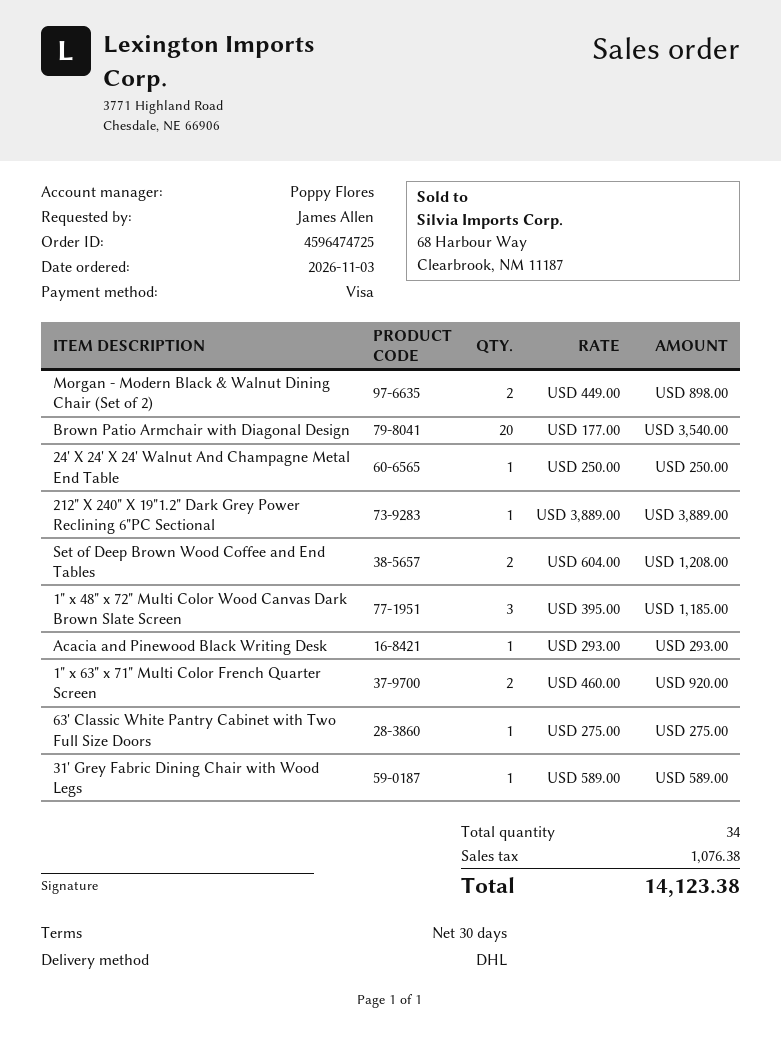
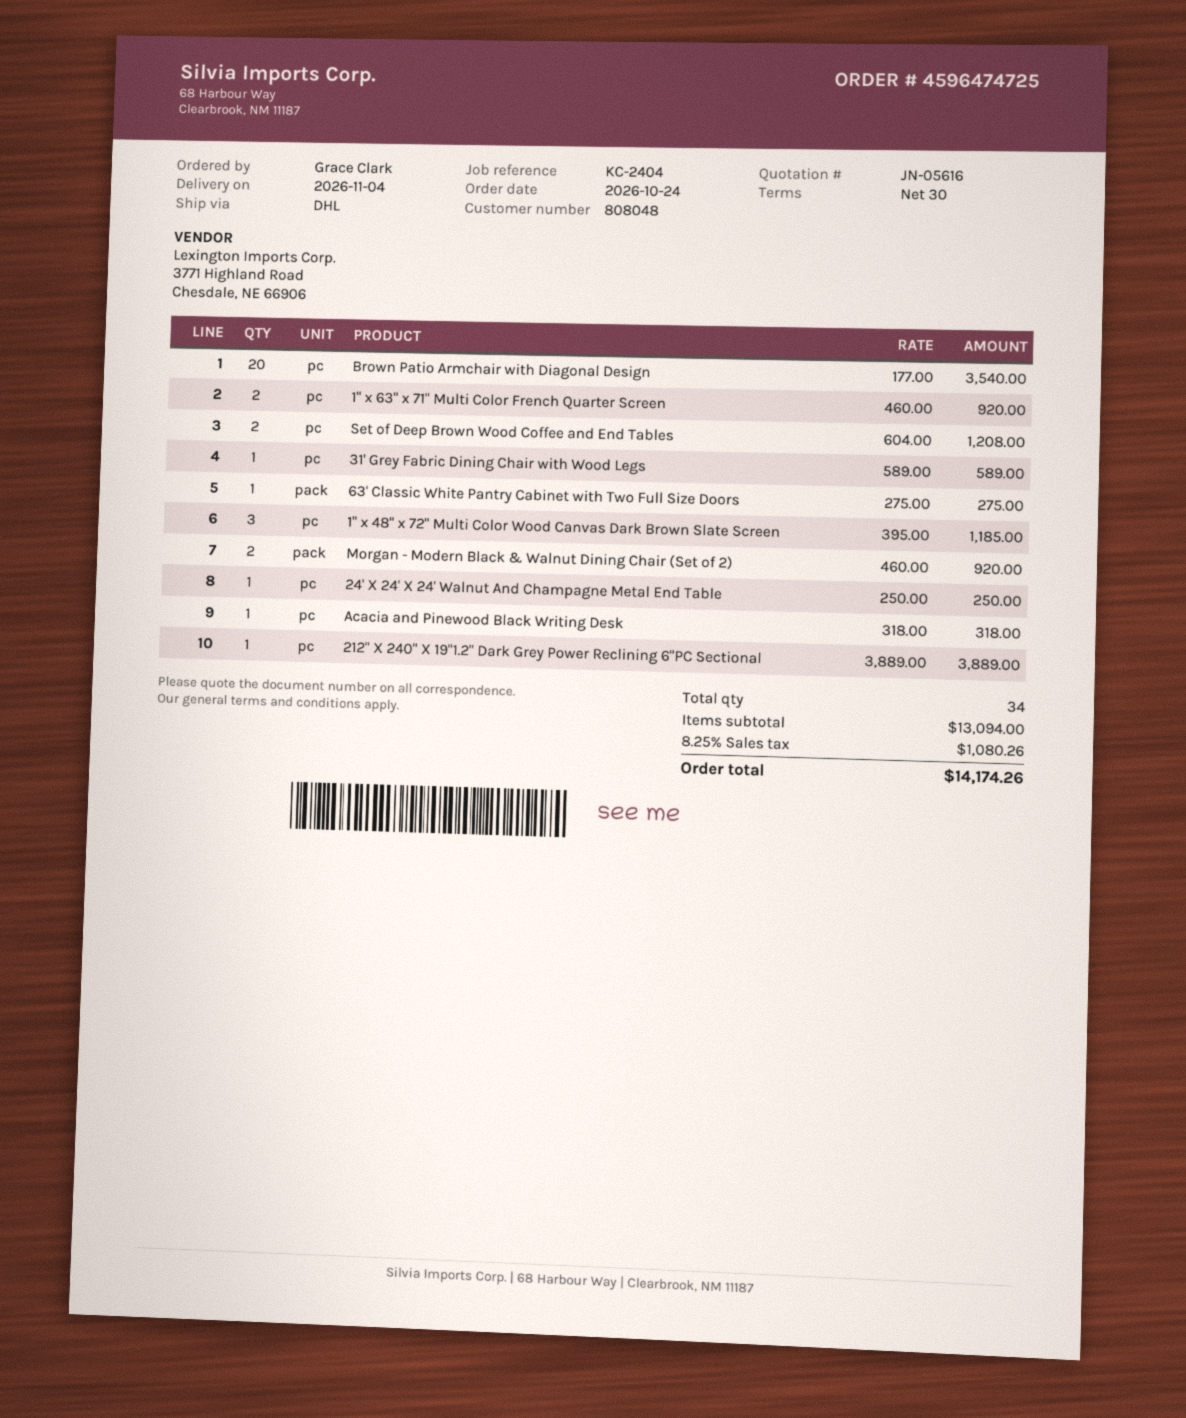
order date: 2026-11-03 -> 2026-10-24
ordered by: James Allen -> Grace Clark
Morgan - Modern Black & Walnut Dining Chair (Set of 2): 2 x 449.00 = 898.00 -> 2 x 460.00 = 920.00
Acacia and Pinewood Black Writing Desk: 1 x 293.00 = 293.00 -> 1 x 318.00 = 318.00
tax: 1076.38 -> 1080.26
total: 14123.38 -> 14174.26

